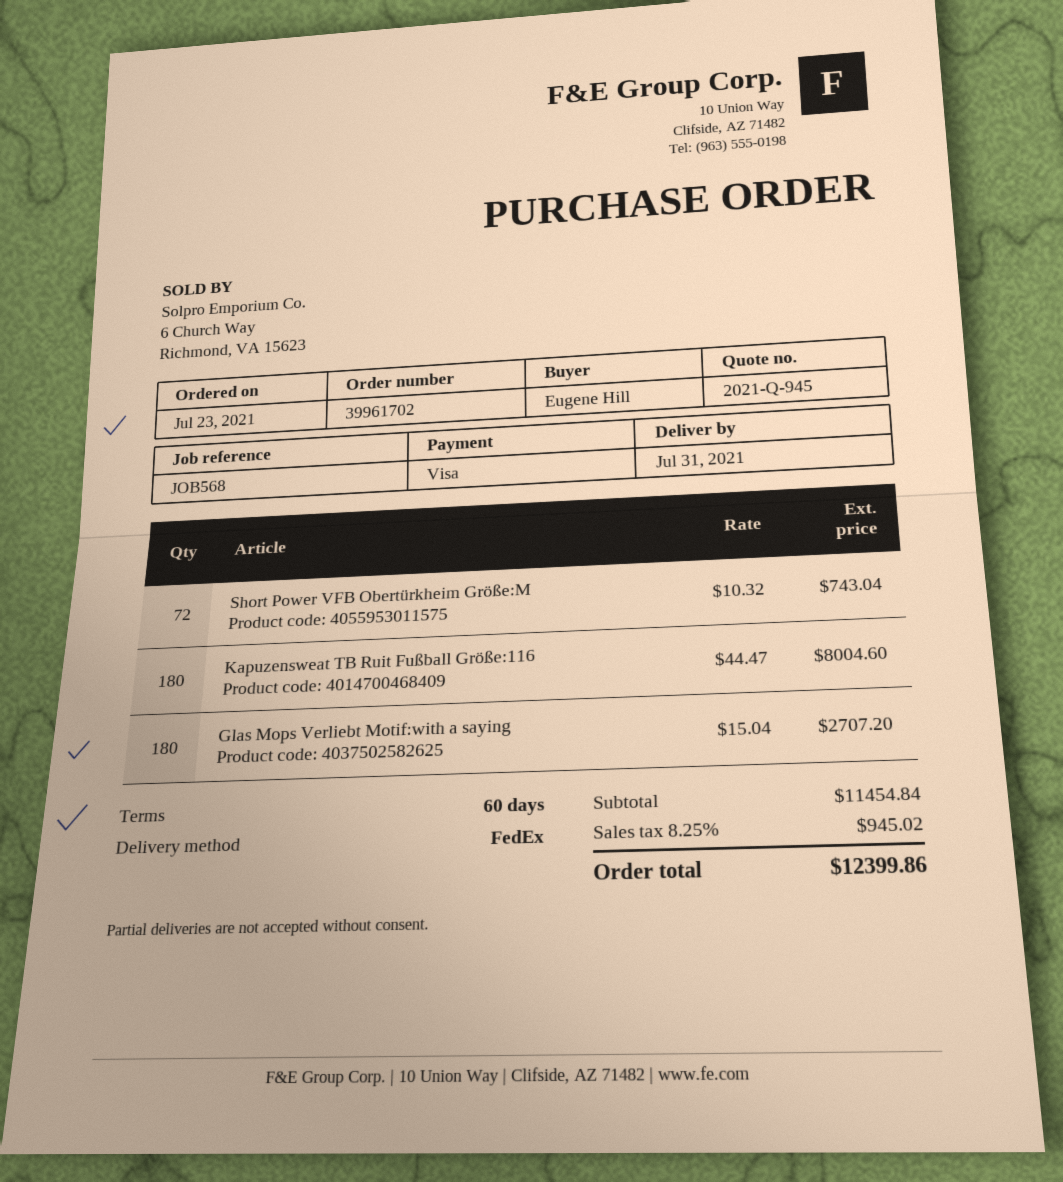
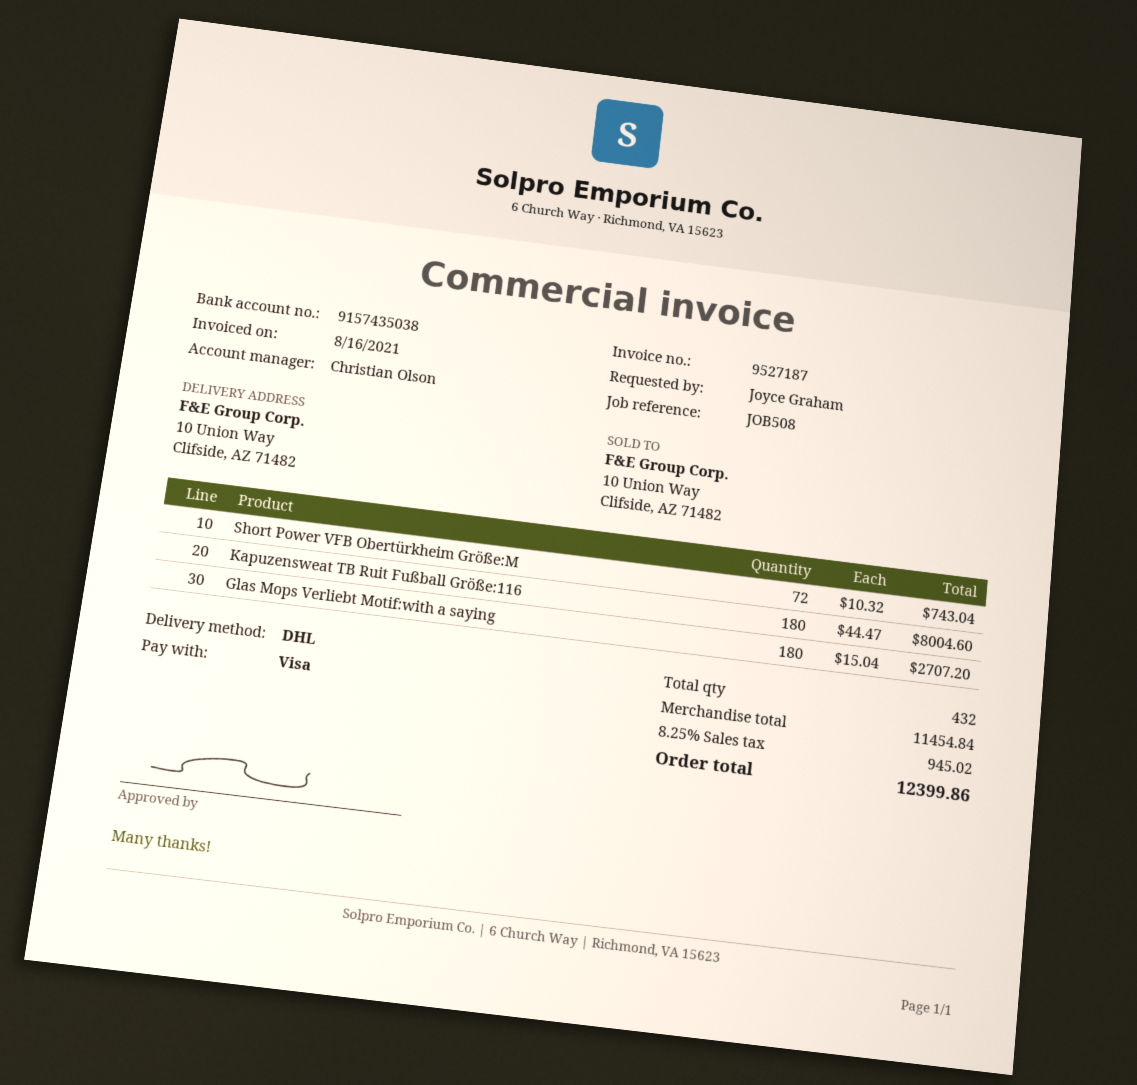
reference: JOB568 -> JOB508
ordered by: Eugene Hill -> Joyce Graham
shipping method: FedEx -> DHL

